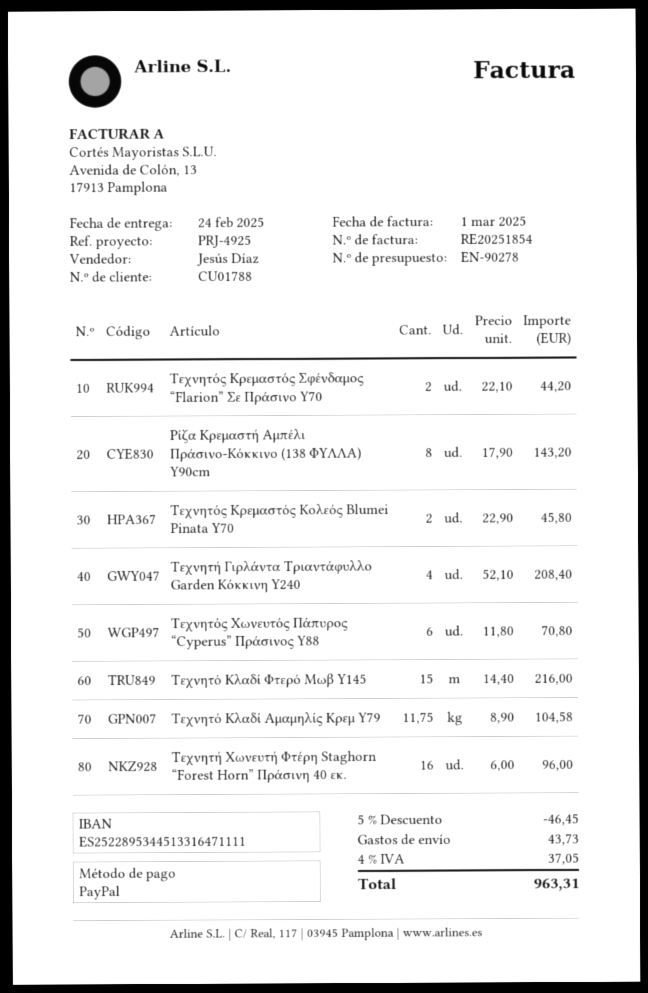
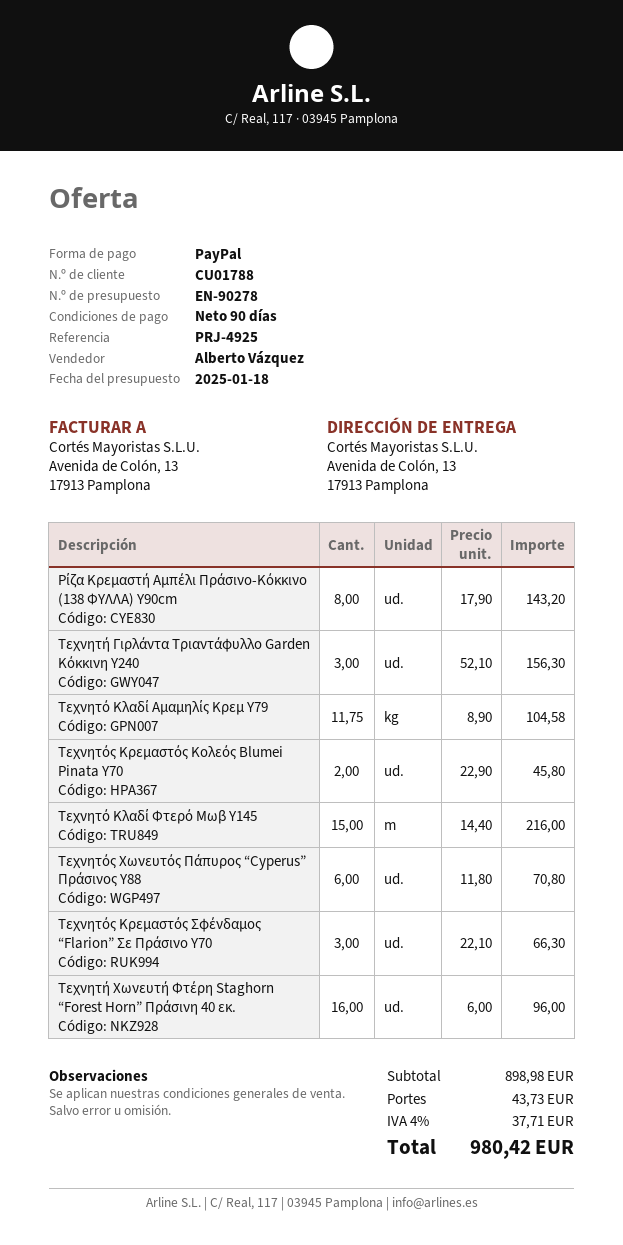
sales rep: Jesús Díaz -> Alberto Vázquez
Τεχνητός Κρεμαστός Σφένδαμος “Flarion” Σε Πράσινο Υ70: 2 x 22.10 = 44.20 -> 3 x 22.10 = 66.30
Τεχνητή Γιρλάντα Τριαντάφυλλο Garden Κόκκινη Υ240: 4 x 52.10 = 208.40 -> 3 x 52.10 = 156.30
discount: 5% = 46.45 -> none
tax: 4% = 37.05 -> 4% = 37.71
total: 963.31 -> 980.42

